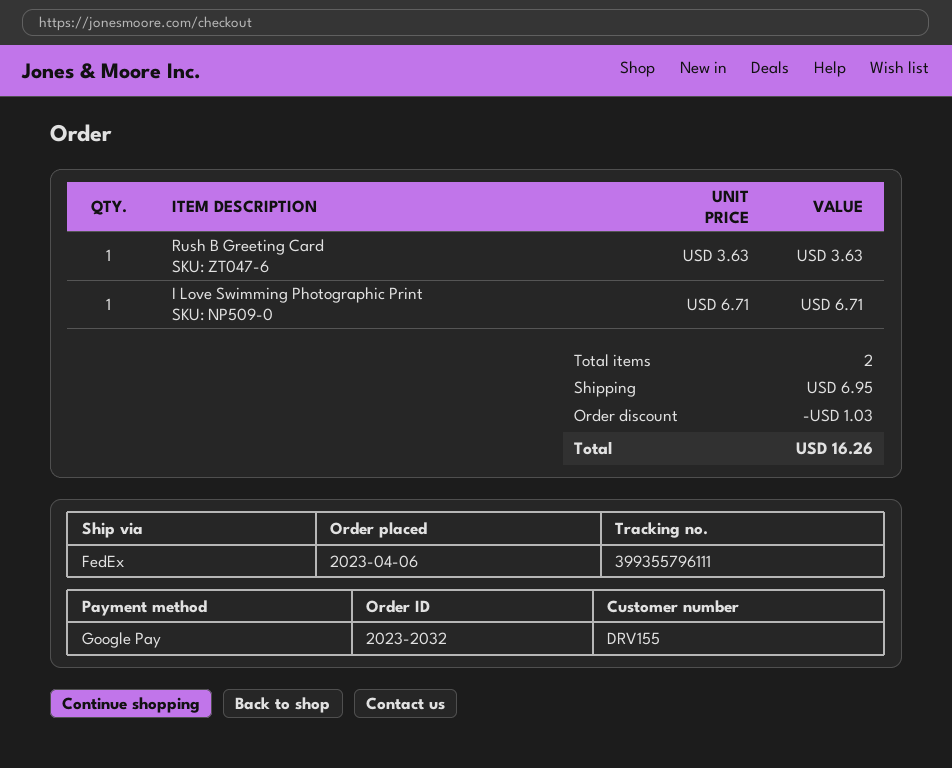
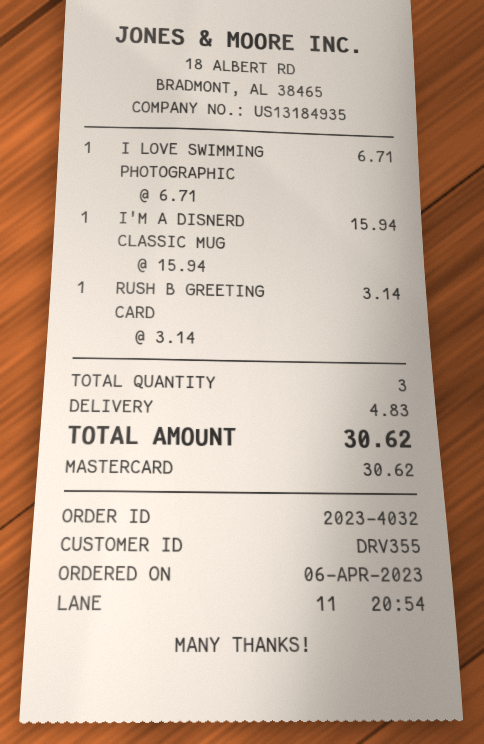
order number: 2023-2032 -> 2023-4032
customer number: DRV155 -> DRV355
payment method: Google Pay -> Mastercard
Rush B Greeting Card: 1 x 3.63 = 3.63 -> 1 x 3.14 = 3.14
I'M A DISNERD CLASSIC MUG: none -> 1 x 15.94 = 15.94
total quantity: 2 -> 3
discount: 1.03 -> none
shipping: 6.95 -> 4.83
total: 16.26 -> 30.62

